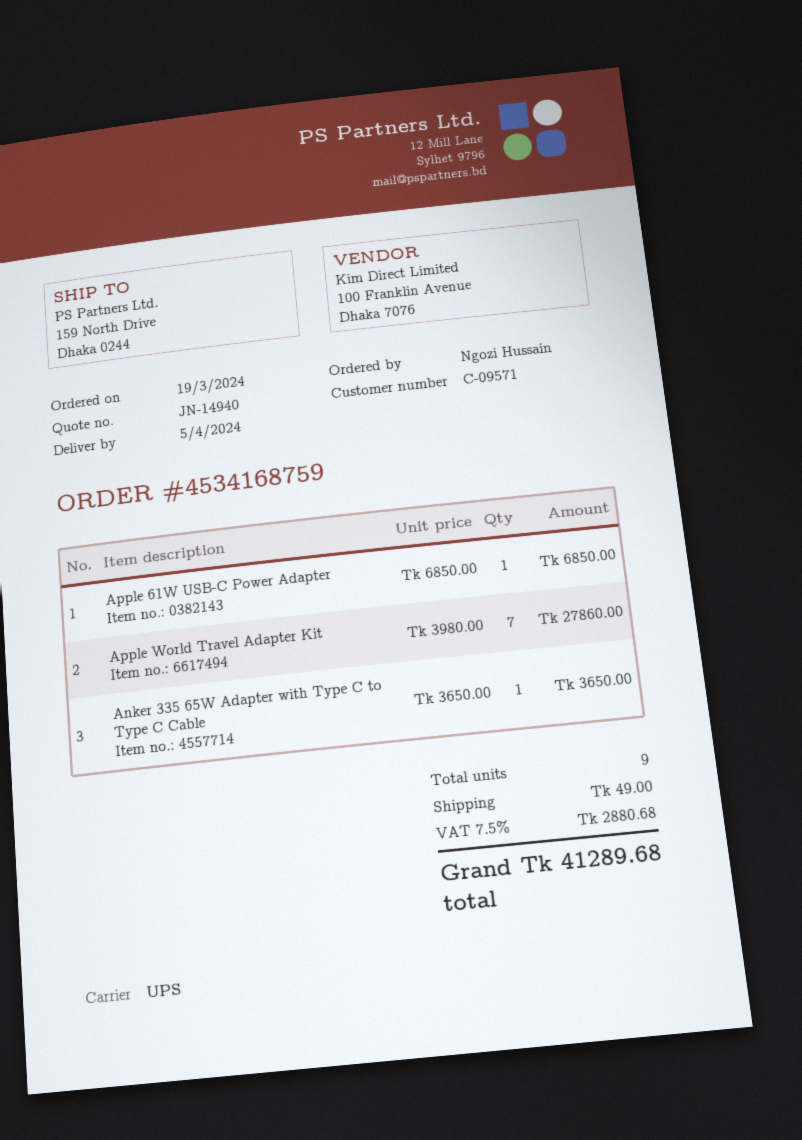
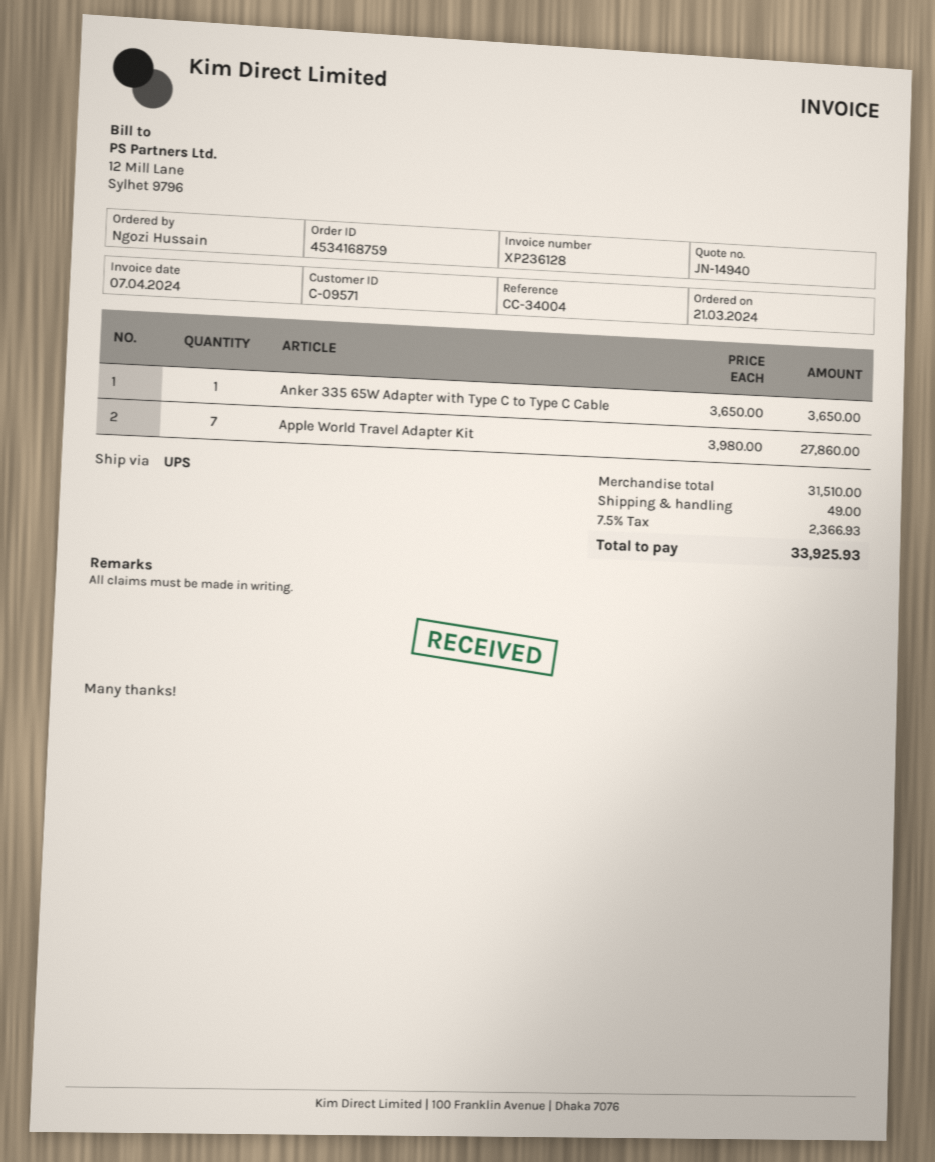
order date: 2024-03-19 -> 2024-03-21
Apple 61W USB-C Power Adapter: 1 x 6850.00 = 6850.00 -> none
tax: 7.5% = 2880.68 -> 7.5% = 2366.93
total: 41289.68 -> 33925.93

